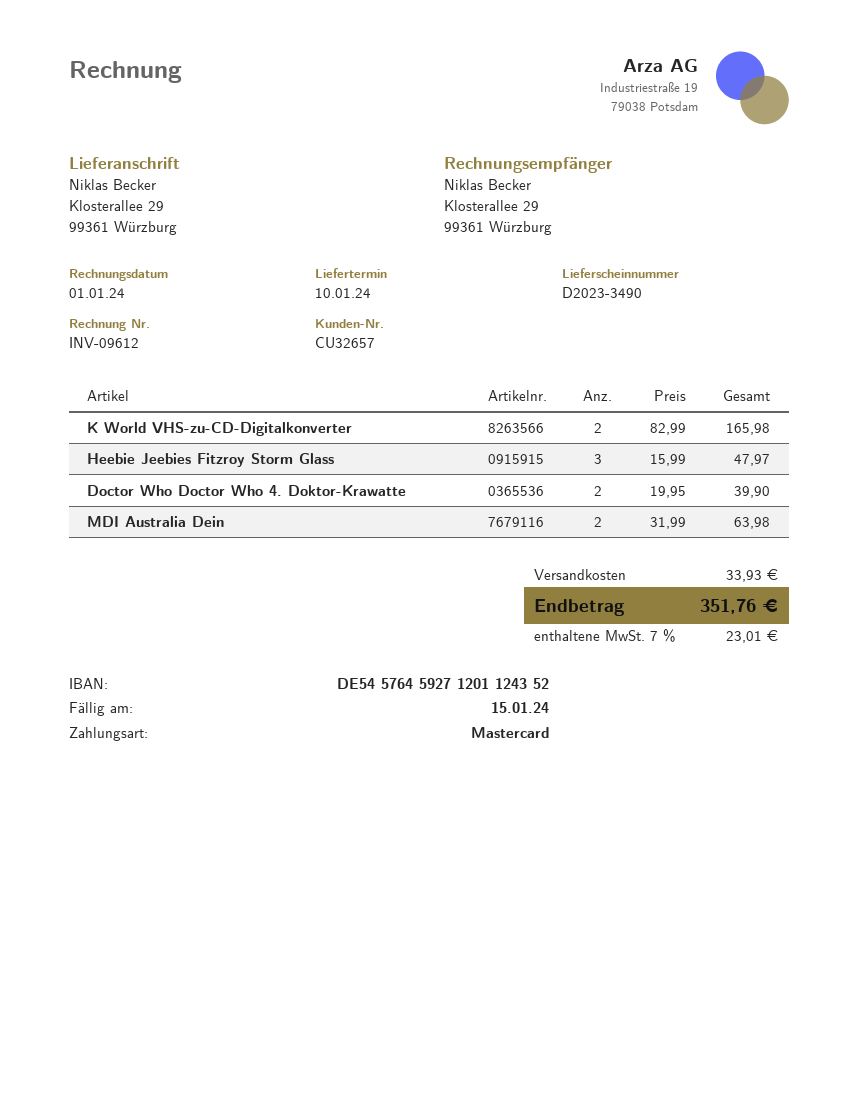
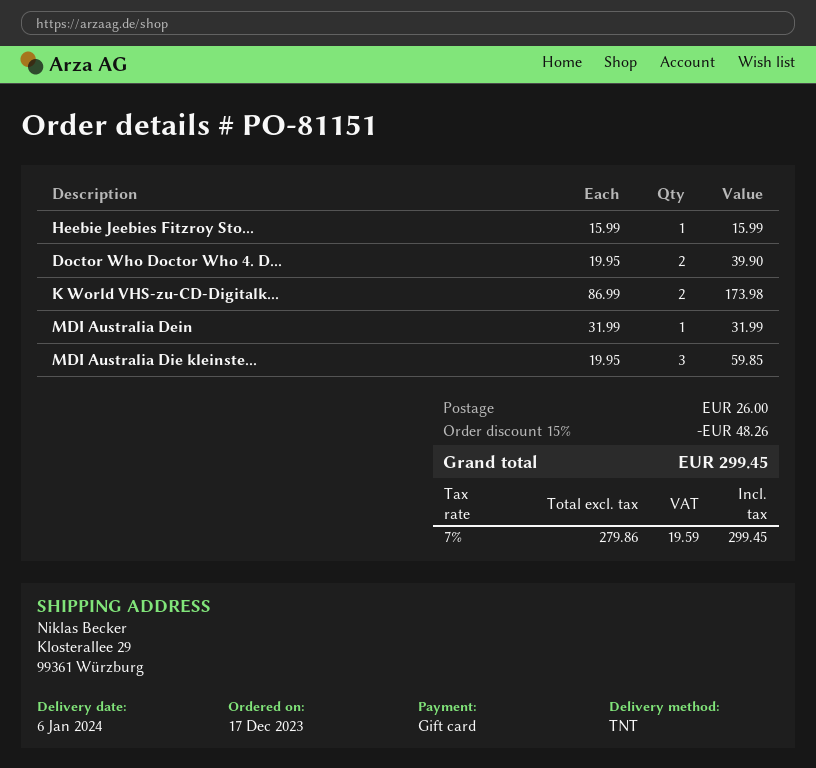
delivery date: 2024-01-10 -> 2024-01-06
payment method: Mastercard -> gift card
K World VHS-zu-CD-Digitalkonverter: 2 x 82.99 = 165.98 -> 2 x 86.99 = 173.98
Heebie Jeebies Fitzroy Storm Glass: 3 x 15.99 = 47.97 -> 1 x 15.99 = 15.99
MDI Australia Dein: 2 x 31.99 = 63.98 -> 1 x 31.99 = 31.99
MDI Australia Die kleinste...: none -> 3 x 19.95 = 59.85
discount: none -> 15% = 48.26
shipping: 33.93 -> 26.00
tax: 7% = 23.01 -> 7% = 19.59
total: 351.76 -> 299.45

